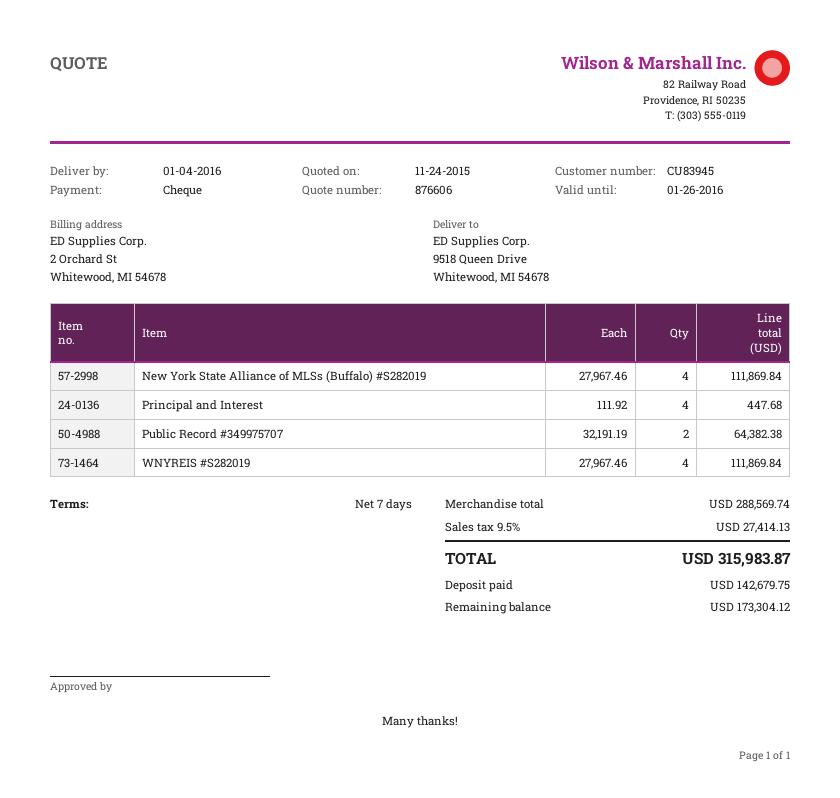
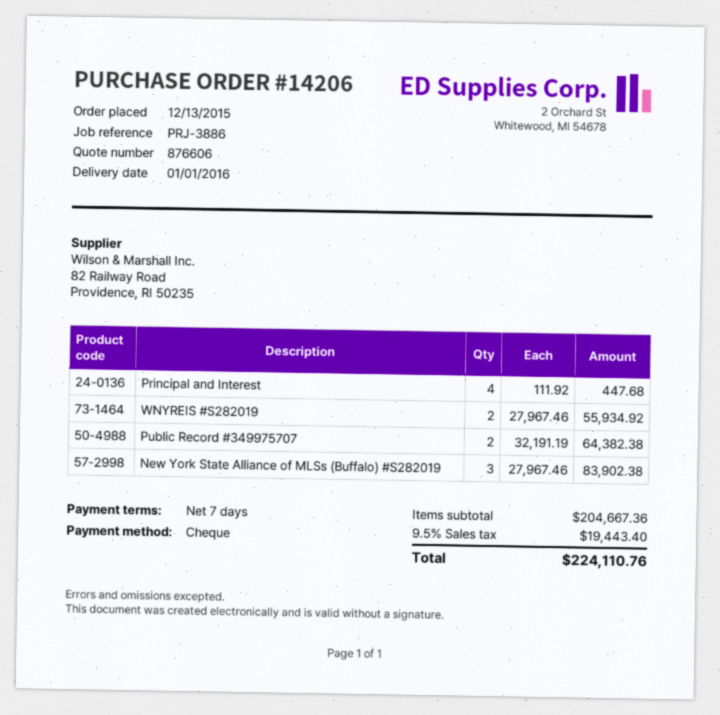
delivery date: 2016-01-04 -> 2016-01-01
New York State Alliance of MLSs (Buffalo) #S282019: 4 x 27967.46 = 111869.84 -> 3 x 27967.46 = 83902.38
WNYREIS #S282019: 4 x 27967.46 = 111869.84 -> 2 x 27967.46 = 55934.92
subtotal: 288569.74 -> 204667.36
tax: 9.5% = 27414.13 -> 9.5% = 19443.40
total: 315983.87 -> 224110.76

